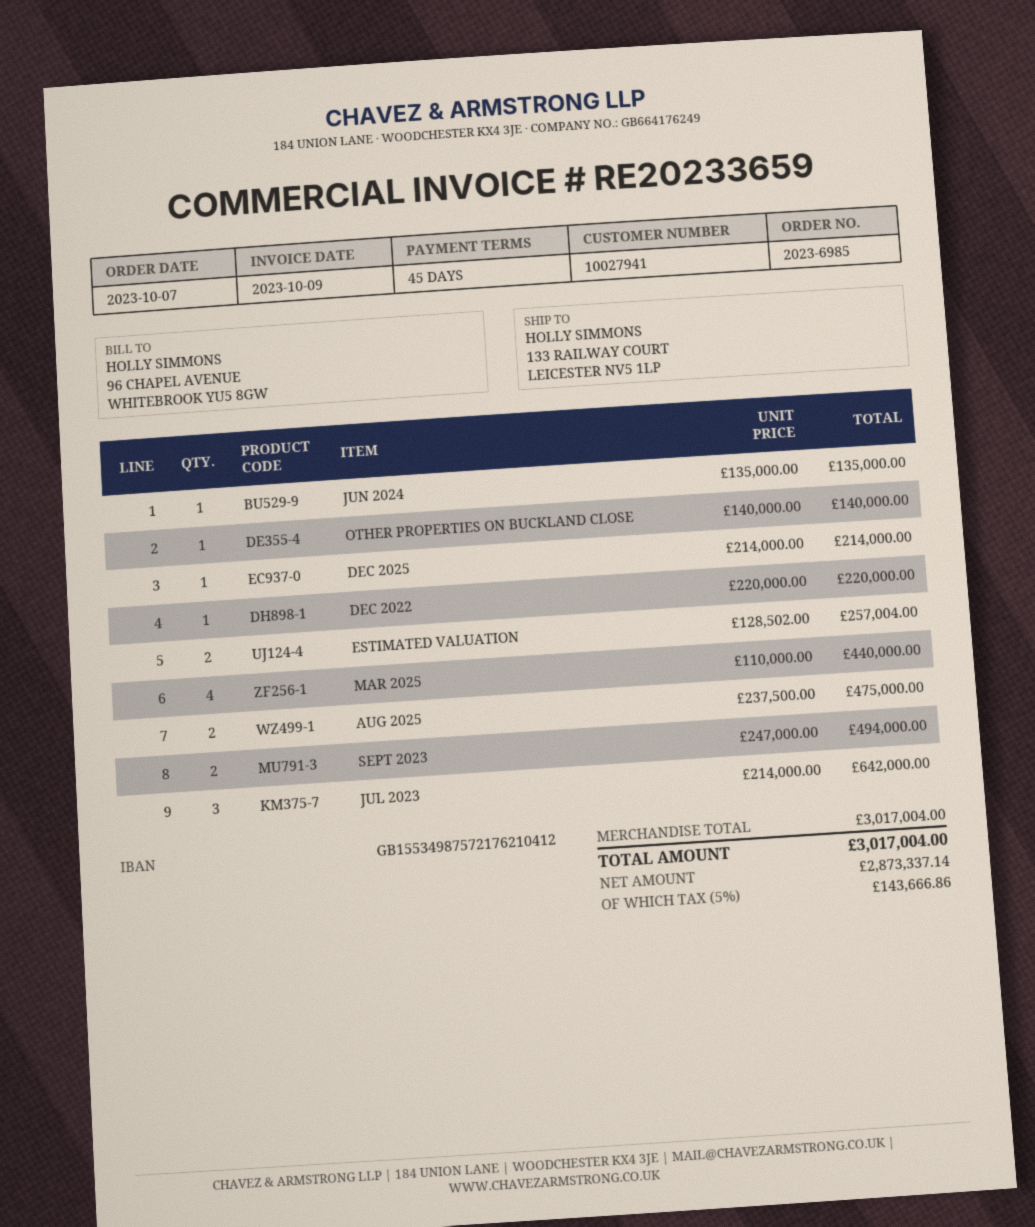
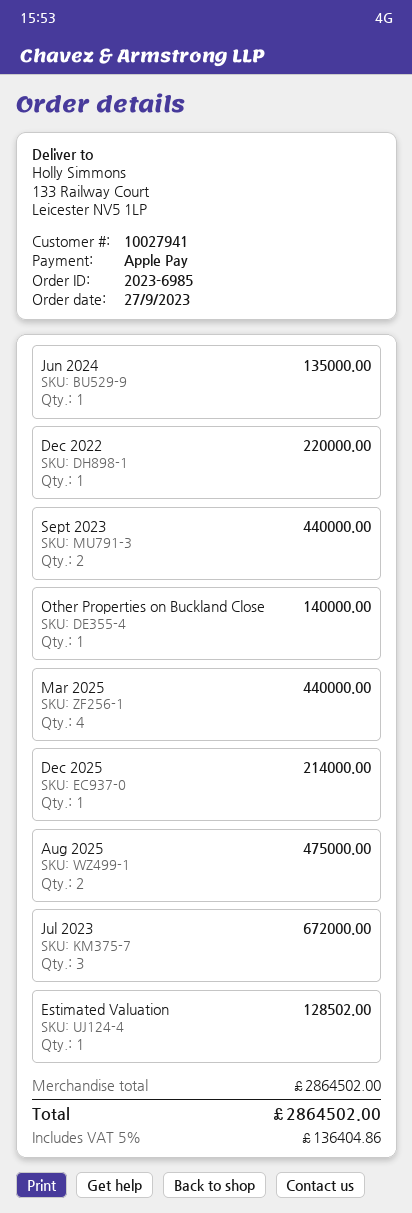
order date: 2023-10-07 -> 2023-09-27
ESTIMATED VALUATION: 2 for 257004.00 -> 1 for 128502.00
SEPT 2023: 2 for 494000.00 -> 2 for 440000.00
JUL 2023: 3 for 642000.00 -> 3 for 672000.00
subtotal: 3017004.00 -> 2864502.00
tax: 5% = 143666.86 -> 5% = 136404.86
total: 3017004.00 -> 2864502.00

